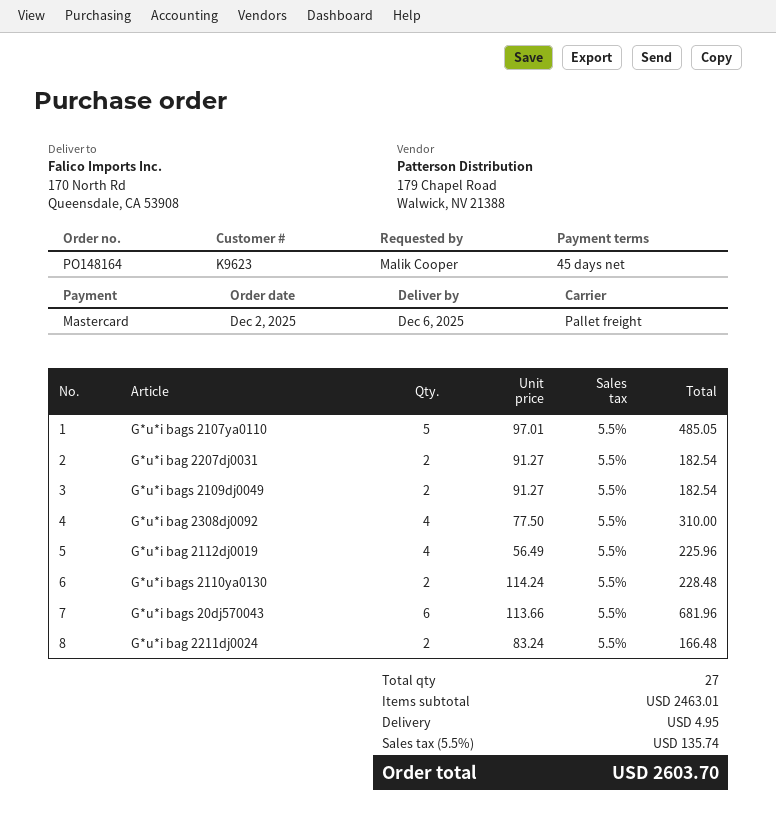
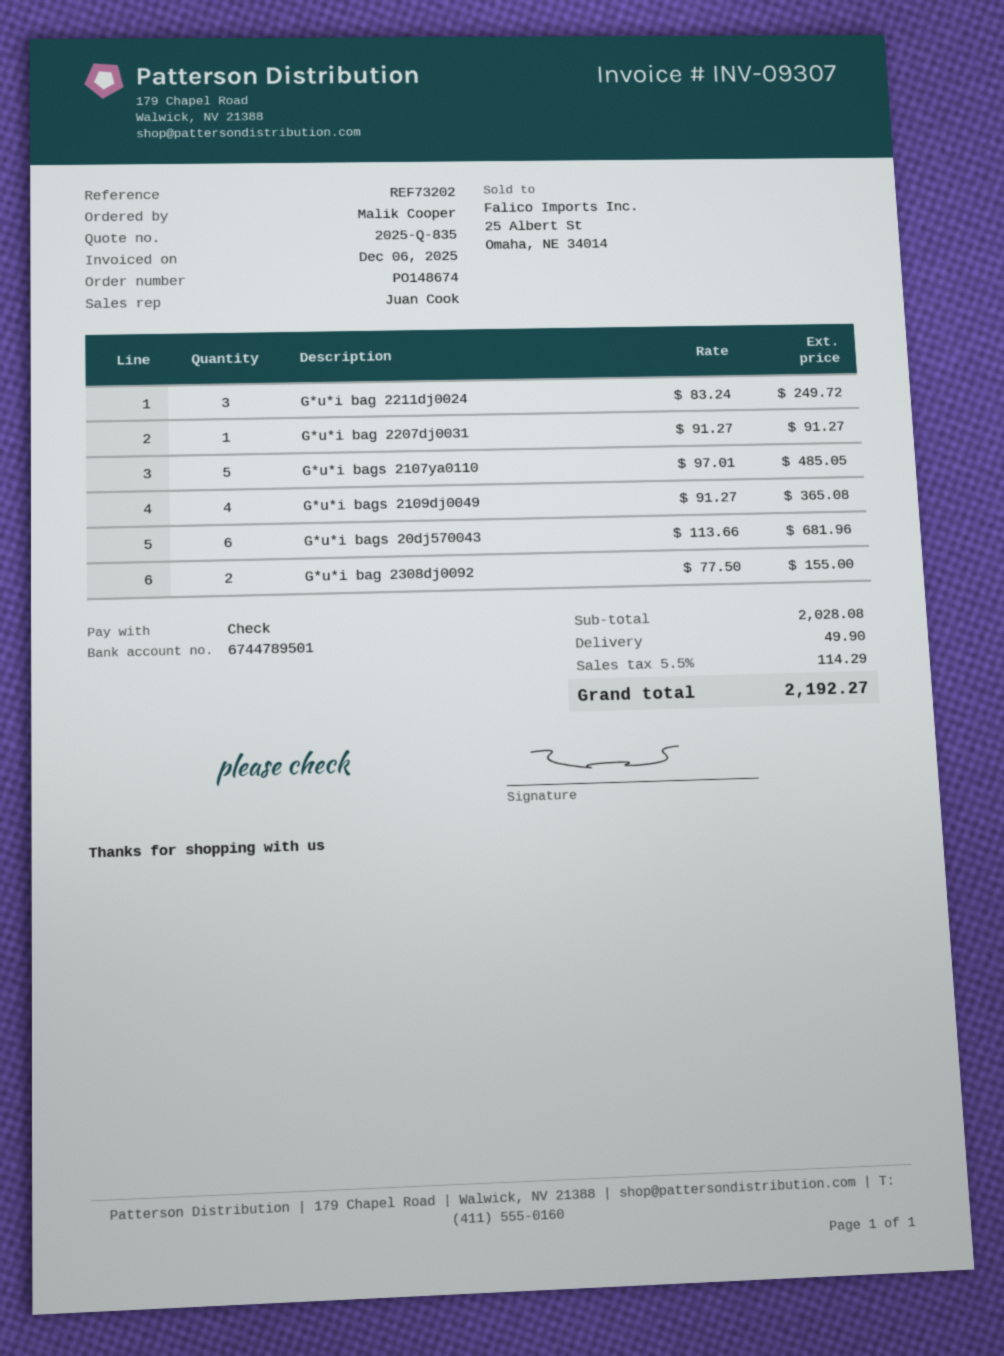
order number: PO148164 -> PO148674
payment method: Mastercard -> cheque
G*u*i bag 2207dj0031: 2 x 91.27 = 182.54 -> 1 x 91.27 = 91.27
G*u*i bags 2109dj0049: 2 x 91.27 = 182.54 -> 4 x 91.27 = 365.08
G*u*i bag 2308dj0092: 4 x 77.50 = 310.00 -> 2 x 77.50 = 155.00
G*u*i bag 2112dj0019: 4 x 56.49 = 225.96 -> none
G*u*i bags 2110ya0130: 2 x 114.24 = 228.48 -> none
G*u*i bag 2211dj0024: 2 x 83.24 = 166.48 -> 3 x 83.24 = 249.72
subtotal: 2463.01 -> 2028.08
shipping: 4.95 -> 49.90
tax: 5.5% = 135.74 -> 5.5% = 114.29
total: 2603.70 -> 2192.27

